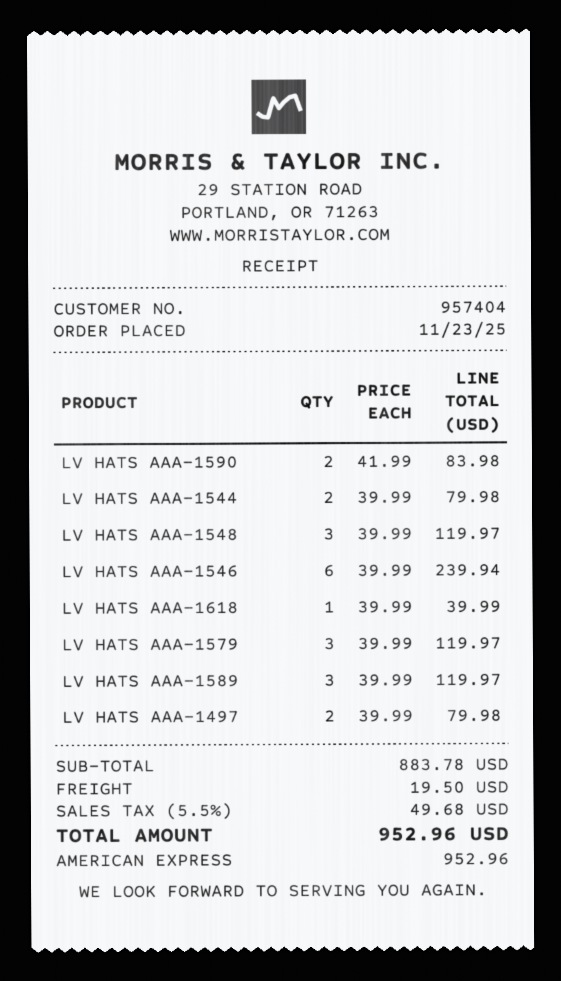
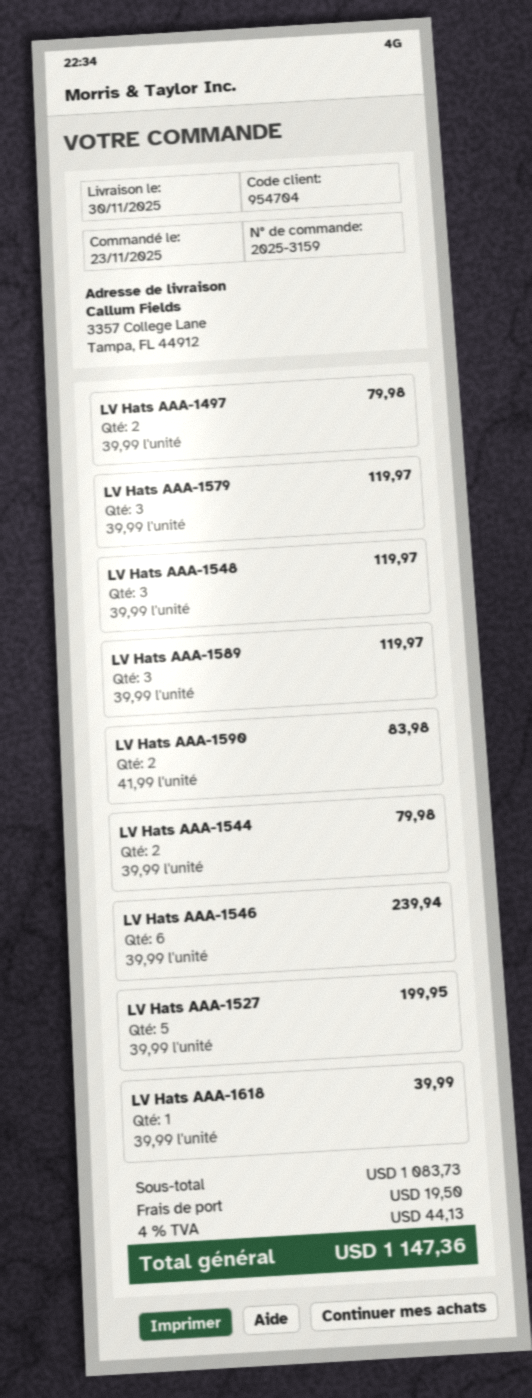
customer number: 957404 -> 954704
LV Hats AAA-1527: none -> 5 x 39.99 = 199.95
subtotal: 883.78 -> 1083.73
tax: 5.5% = 49.68 -> 4% = 44.13
total: 952.96 -> 1147.36

